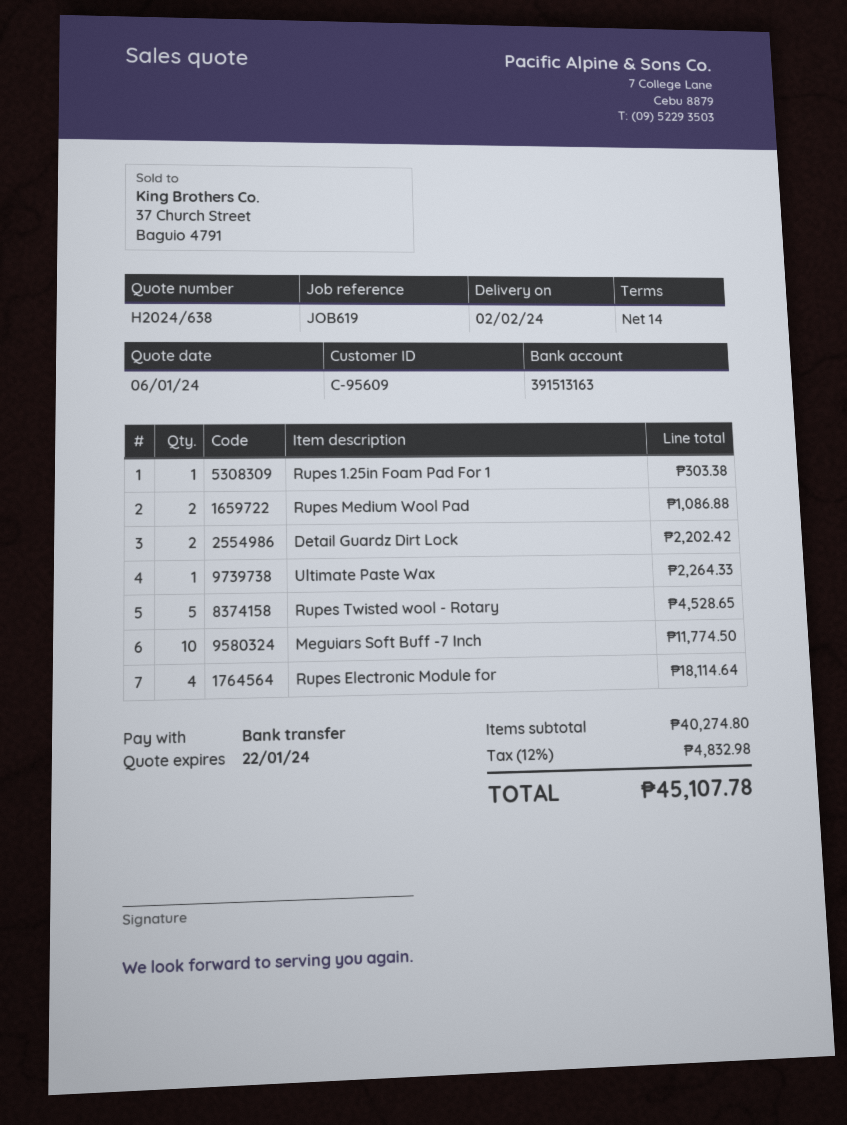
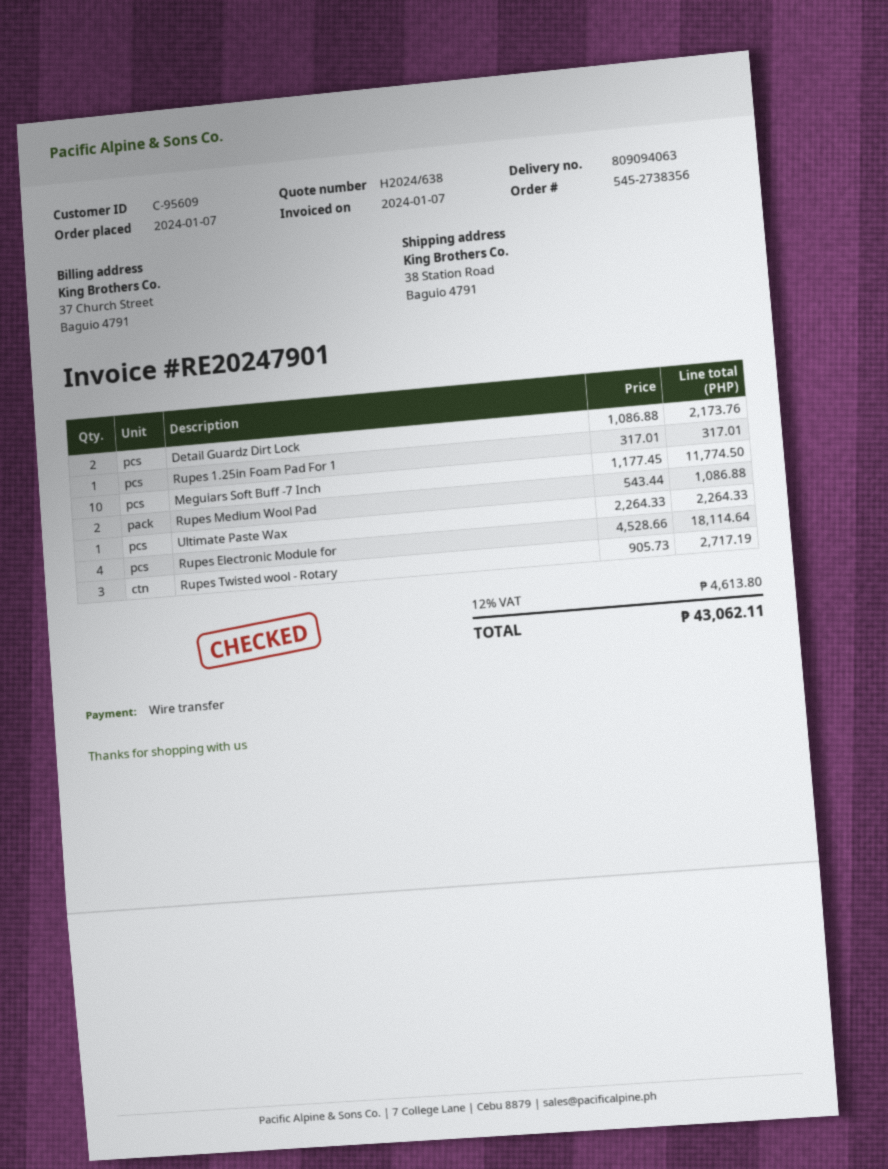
Rupes 1.25in Foam Pad For 1: 1 for 303.38 -> 1 for 317.01
Detail Guardz Dirt Lock: 2 for 2202.42 -> 2 for 2173.76
Rupes Twisted wool - Rotary: 5 for 4528.65 -> 3 for 2717.19
tax: 12% = 4832.98 -> 12% = 4613.80
total: 45107.78 -> 43062.11

